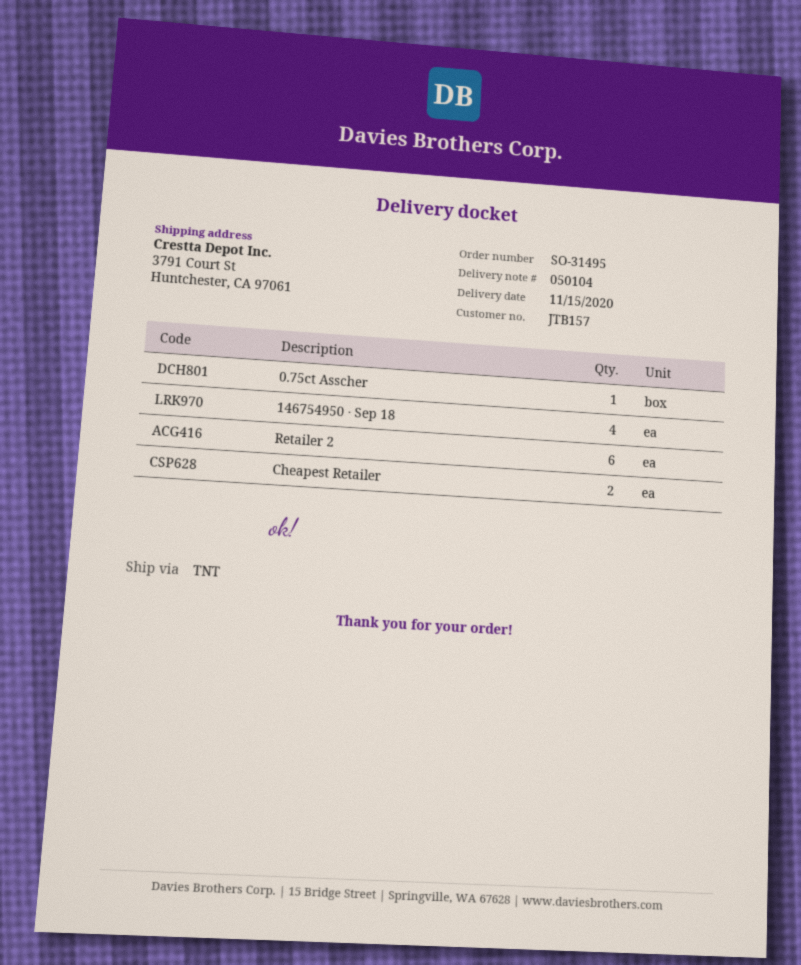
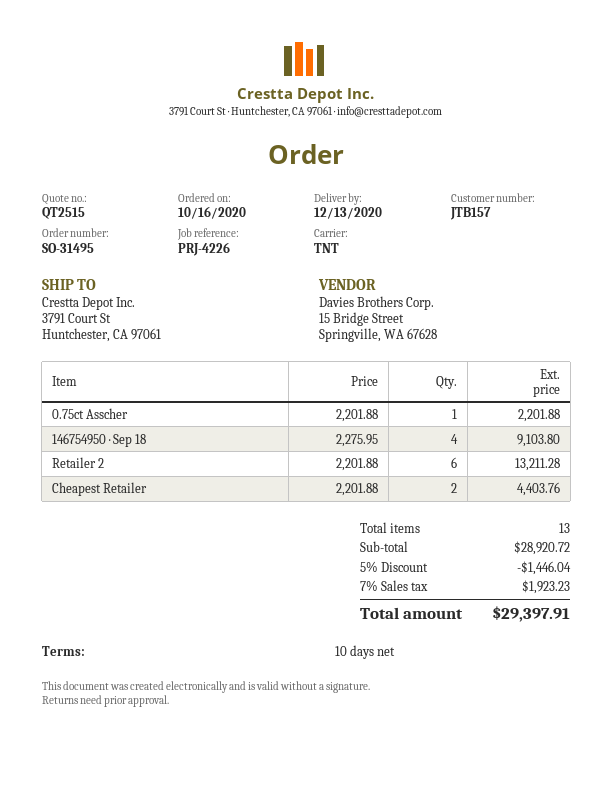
delivery date: 2020-11-15 -> 2020-12-13

